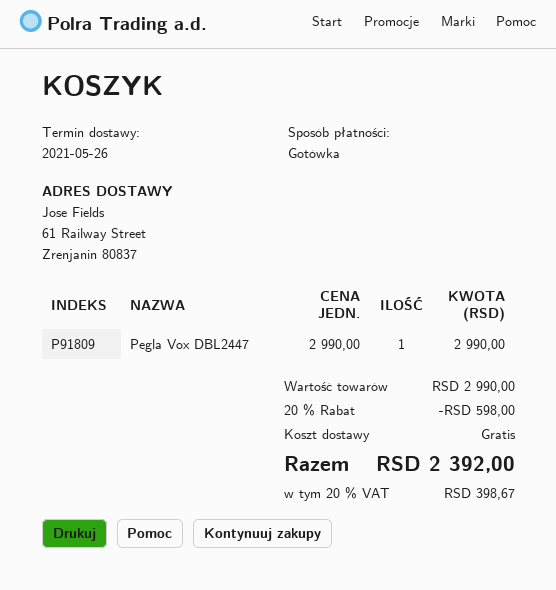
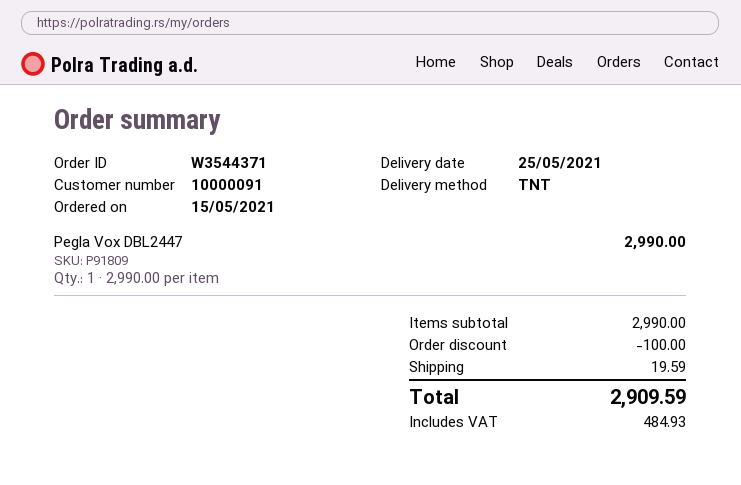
delivery date: 2021-05-26 -> 2021-05-25
discount: 598.00 -> 100.00
shipping: 0.00 -> 19.59
tax: 398.67 -> 484.93
total: 2392.00 -> 2909.59

